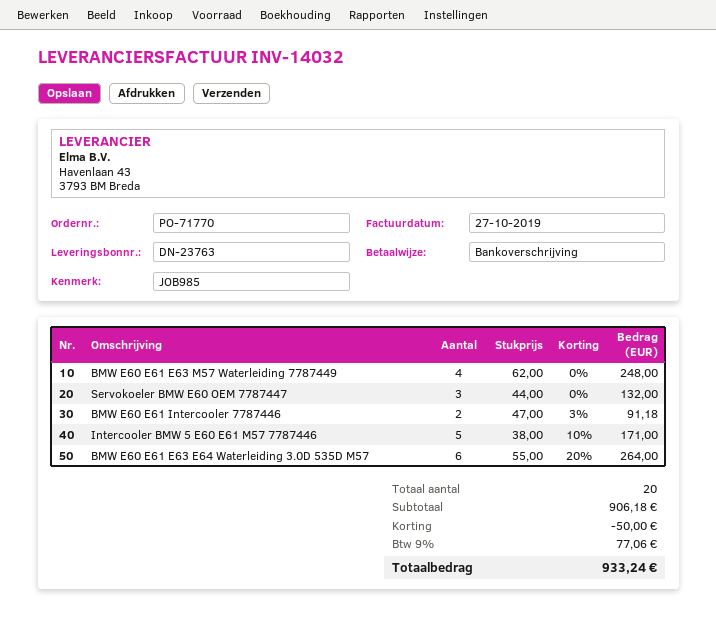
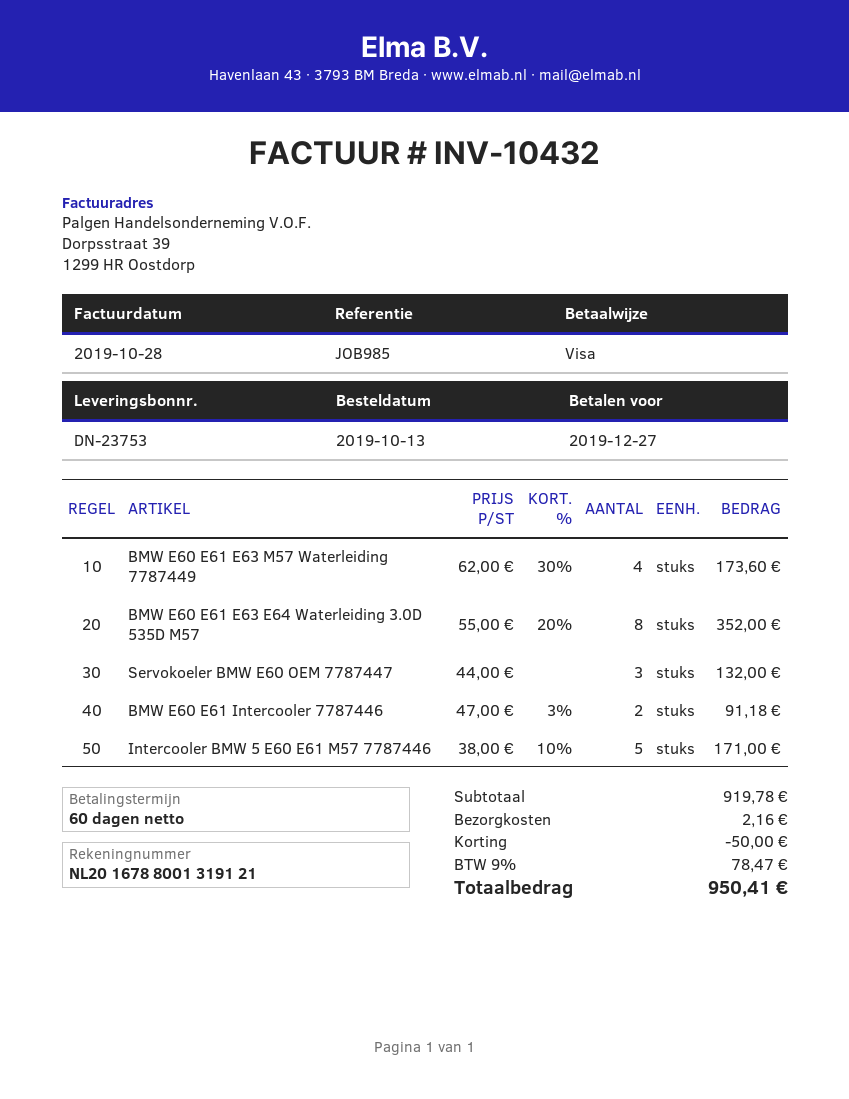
delivery note number: DN-23763 -> DN-23753
invoice number: INV-14032 -> INV-10432
invoice date: 2019-10-27 -> 2019-10-28
payment method: bank transfer -> Visa
BMW E60 E61 E63 M57 Waterleiding 7787449: 4 x 62.00 = 248.00 -> 4 x 62.00 - 30% = 173.60
BMW E60 E61 E63 E64 Waterleiding 3.0D 535D M57: 6 x 55.00 - 20% = 264.00 -> 8 x 55.00 - 20% = 352.00
subtotal: 906.18 -> 919.78
shipping: none -> 2.16
tax: 9% = 77.06 -> 9% = 78.47
total: 933.24 -> 950.41

